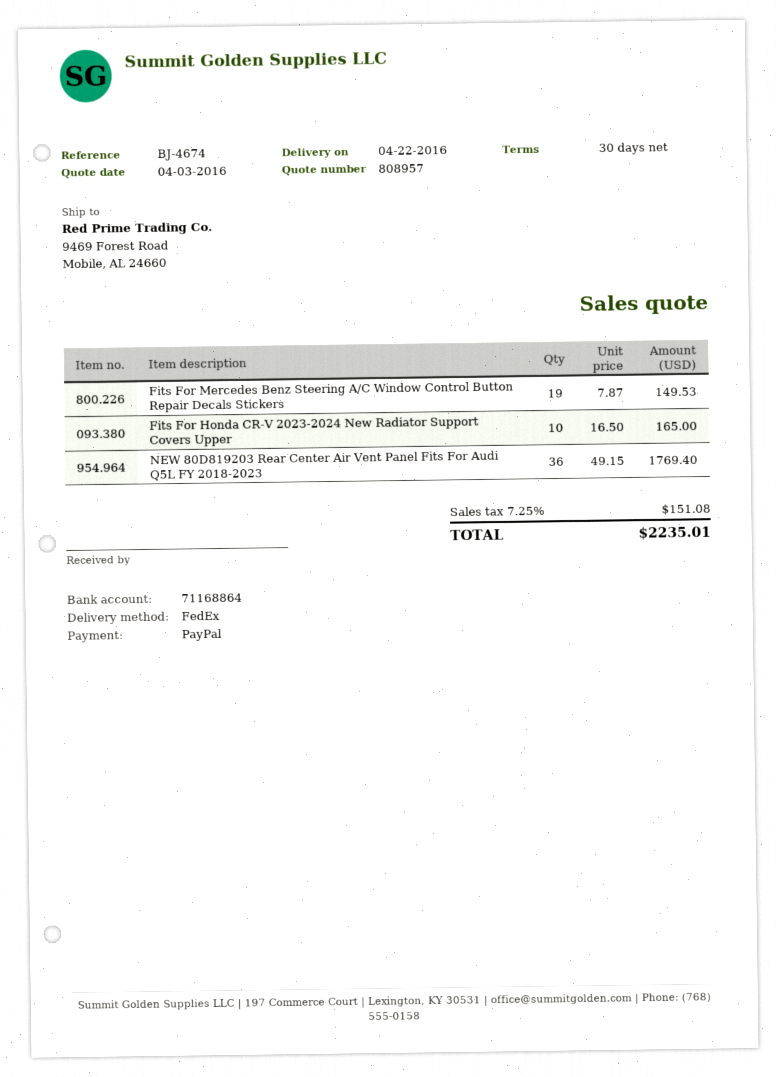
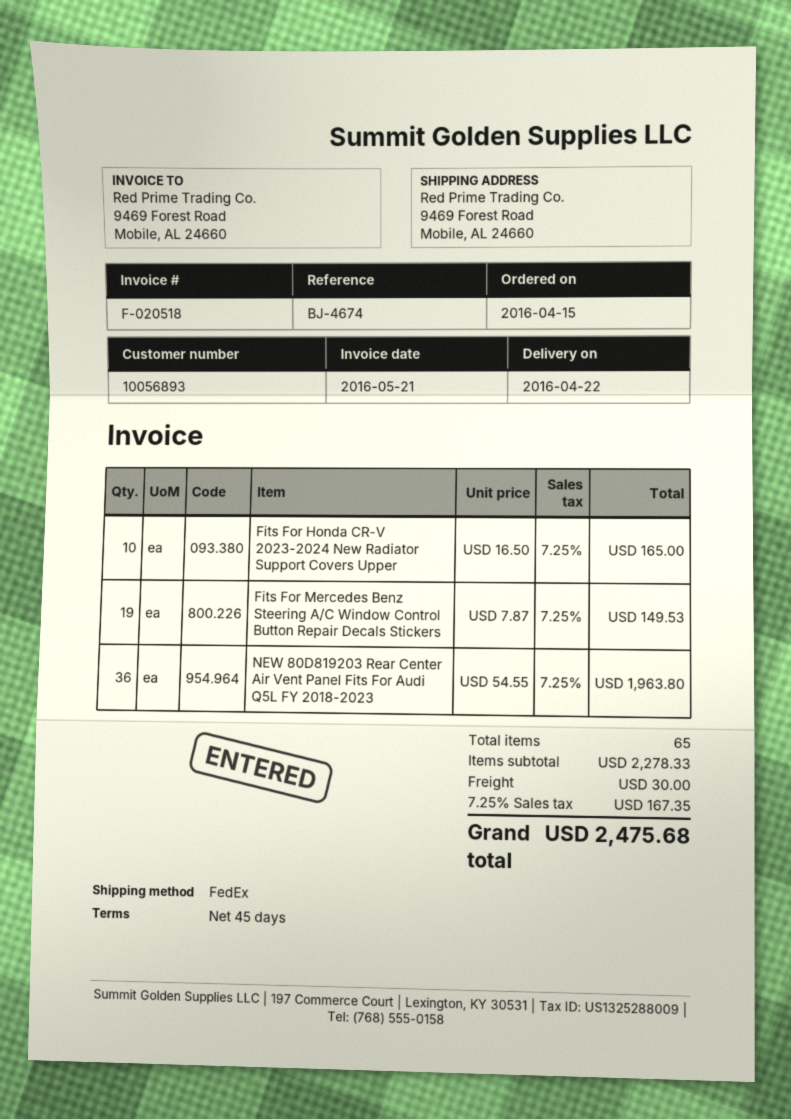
payment terms: 30 days -> 45 days
NEW 80D819203 Rear Center Air Vent Panel Fits For Audi Q5L FY 2018-2023: 36 x 49.15 = 1769.40 -> 36 x 54.55 = 1963.80
shipping: none -> 30.00
tax: 7.25% = 151.08 -> 7.25% = 167.35
total: 2235.01 -> 2475.68

